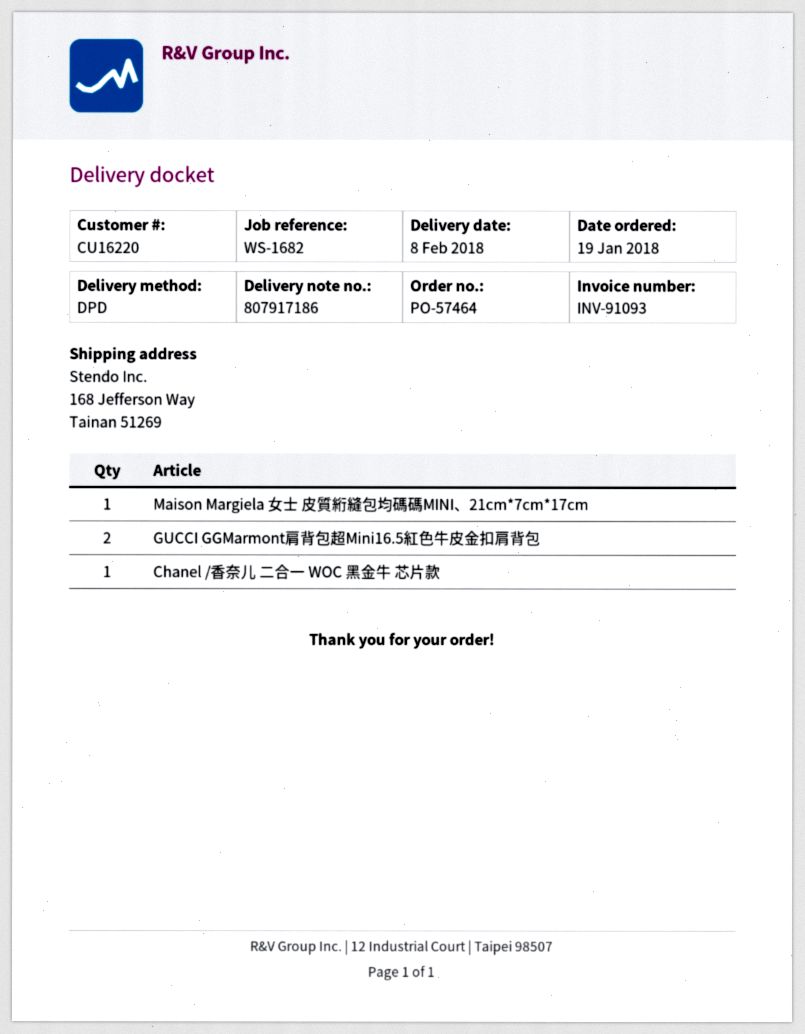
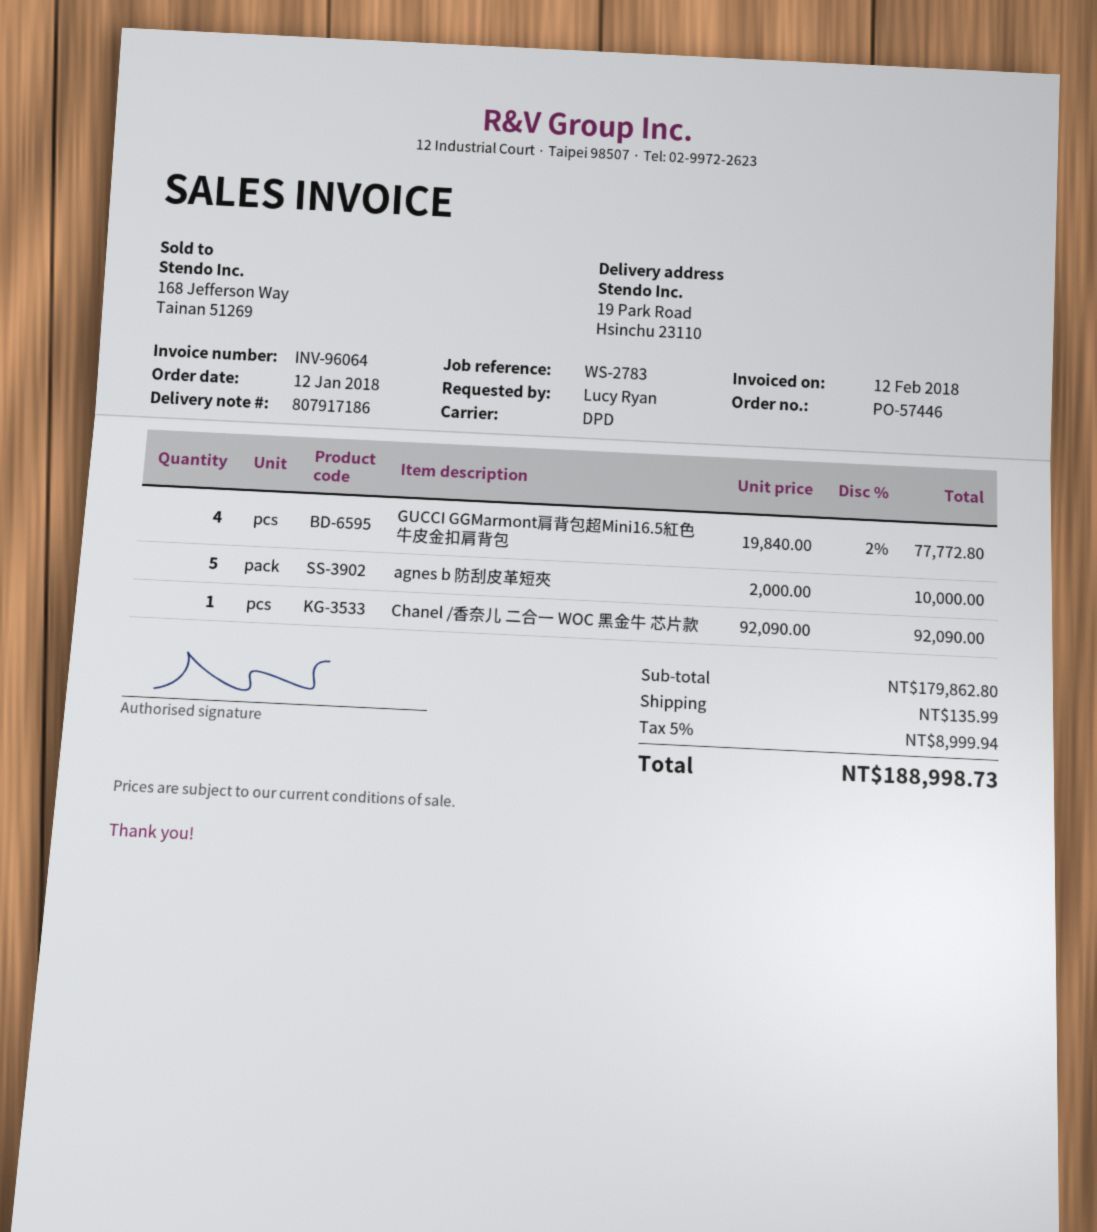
order number: PO-57464 -> PO-57446
order date: 2018-01-19 -> 2018-01-12
invoice number: INV-91093 -> INV-96064
reference: WS-1682 -> WS-2783
ship to: 168 Jefferson Way, Tainan 51269 -> 19 Park Road, Hsinchu 23110
Maison Margiela 女士 皮質絎縫包均碼碼MINI、21cm*7cm*17cm: 1 -> none
GUCCI GGMarmont肩背包超Mini16.5紅色牛皮金扣肩背包: 2 -> 4
agnes b 防刮皮革短夾: none -> 5

